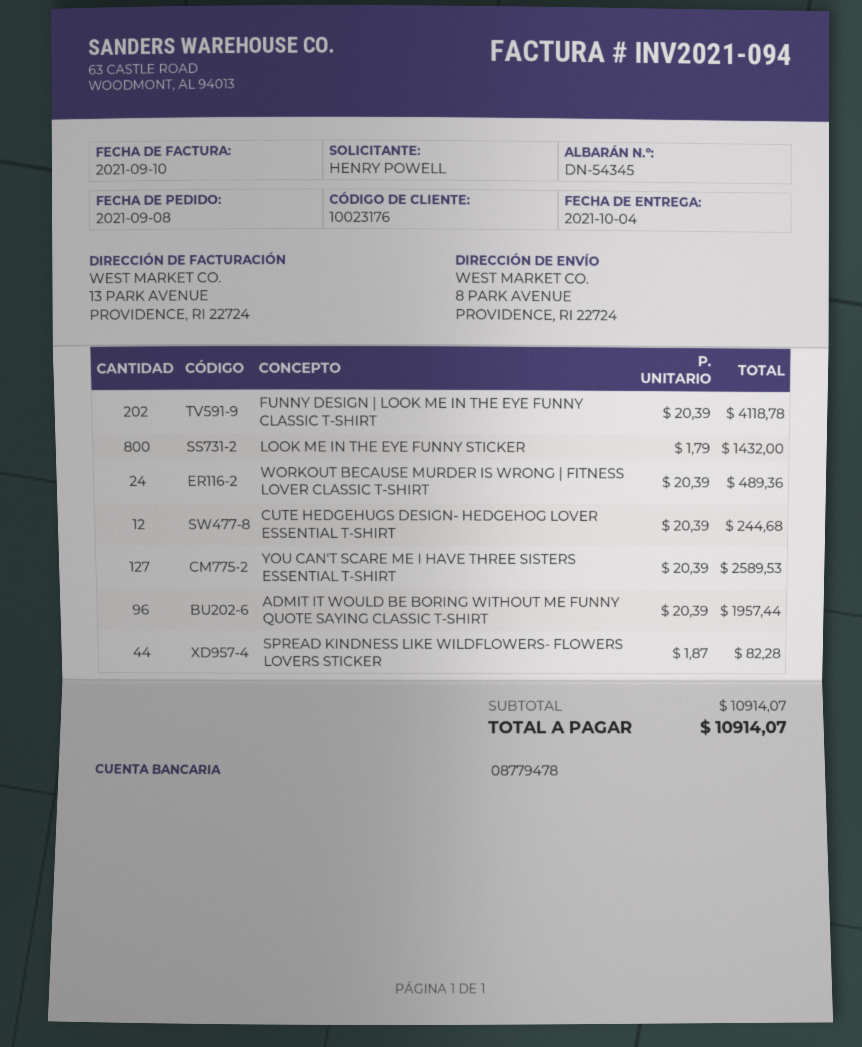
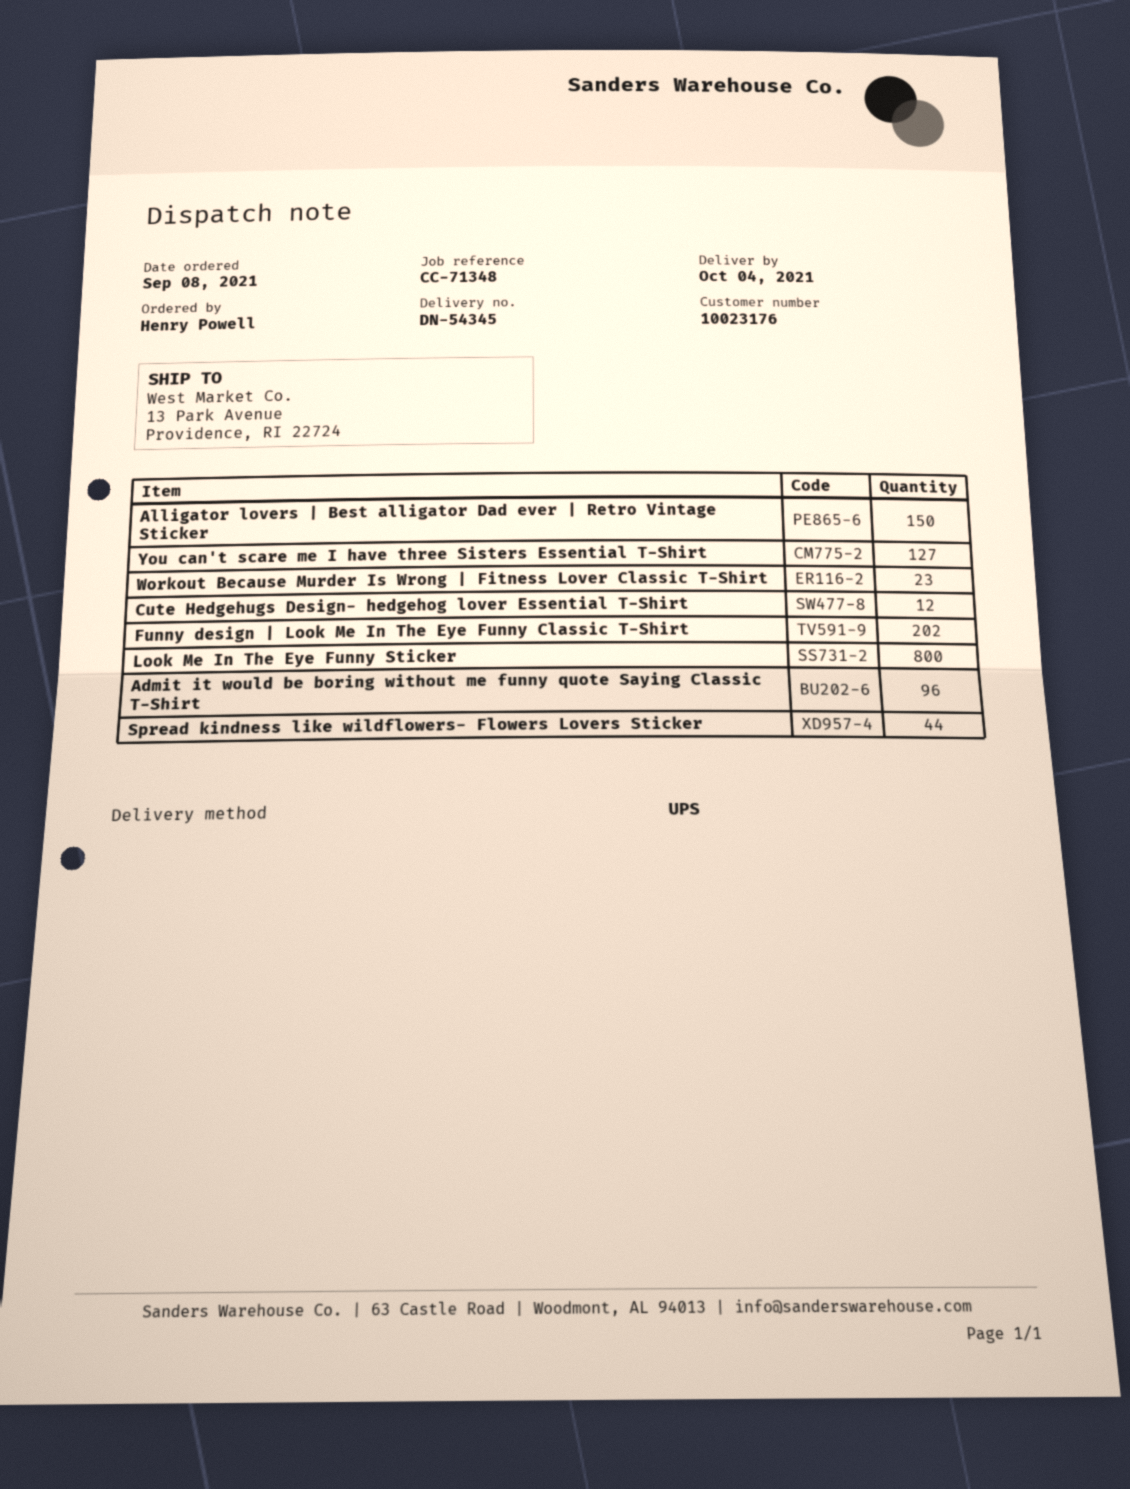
ship to: 8 PARK AVENUE, PROVIDENCE, RI 22724 -> 13 Park Avenue, Providence, RI 22724
WORKOUT BECAUSE MURDER IS WRONG | FITNESS LOVER CLASSIC T-SHIRT: 24 -> 23
Alligator lovers | Best alligator Dad ever | Retro Vintage Sticker: none -> 150

